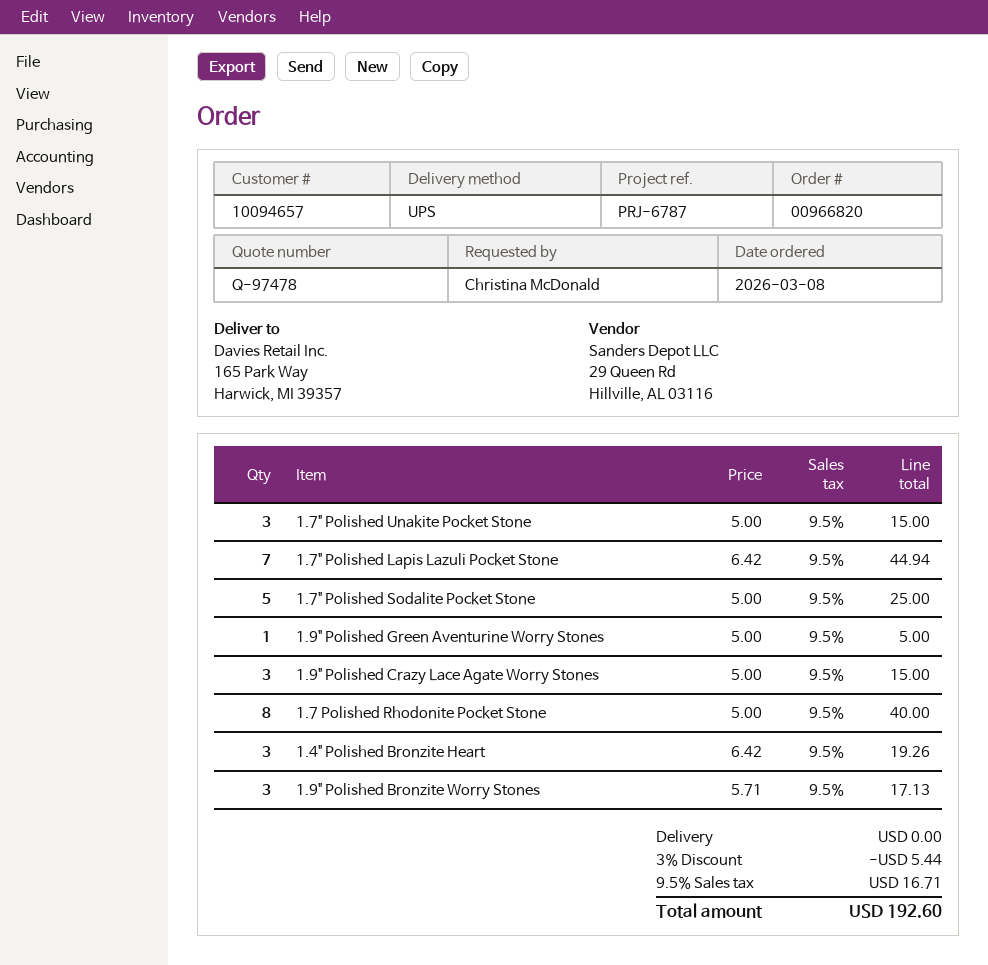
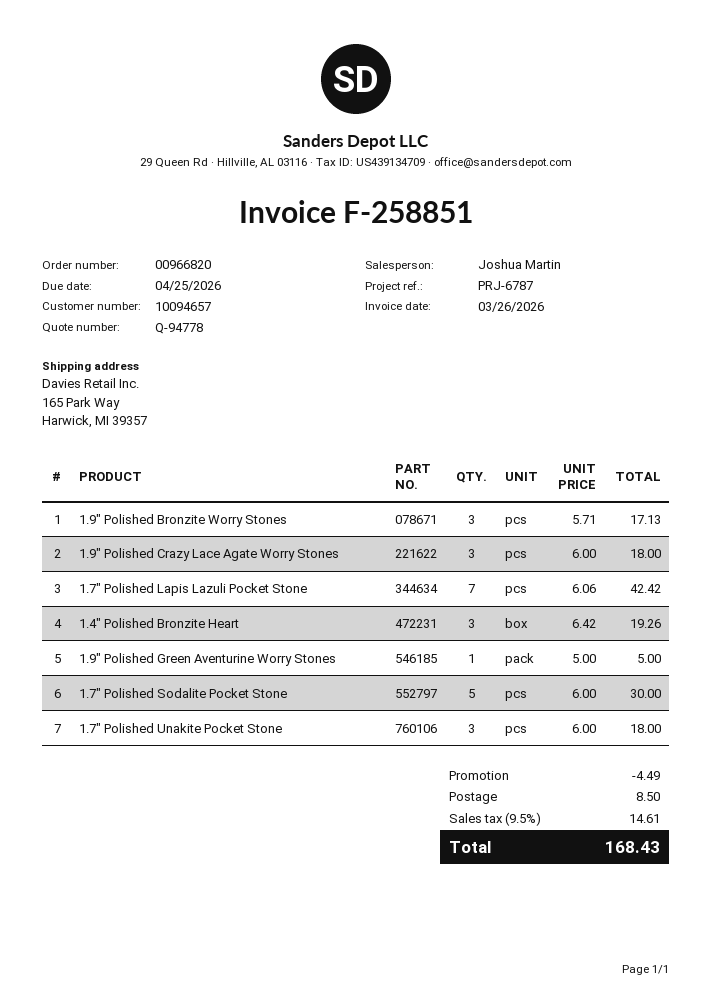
quote number: Q-97478 -> Q-94778
1.7" Polished Unakite Pocket Stone: 3 x 5.00 = 15.00 -> 3 x 6.00 = 18.00
1.7" Polished Lapis Lazuli Pocket Stone: 7 x 6.42 = 44.94 -> 7 x 6.06 = 42.42
1.7" Polished Sodalite Pocket Stone: 5 x 5.00 = 25.00 -> 5 x 6.00 = 30.00
1.9" Polished Crazy Lace Agate Worry Stones: 3 x 5.00 = 15.00 -> 3 x 6.00 = 18.00
1.7 Polished Rhodonite Pocket Stone: 8 x 5.00 = 40.00 -> none
discount: 5.44 -> 4.49
shipping: 0.00 -> 8.50
tax: 9.5% = 16.71 -> 9.5% = 14.61
total: 192.60 -> 168.43

